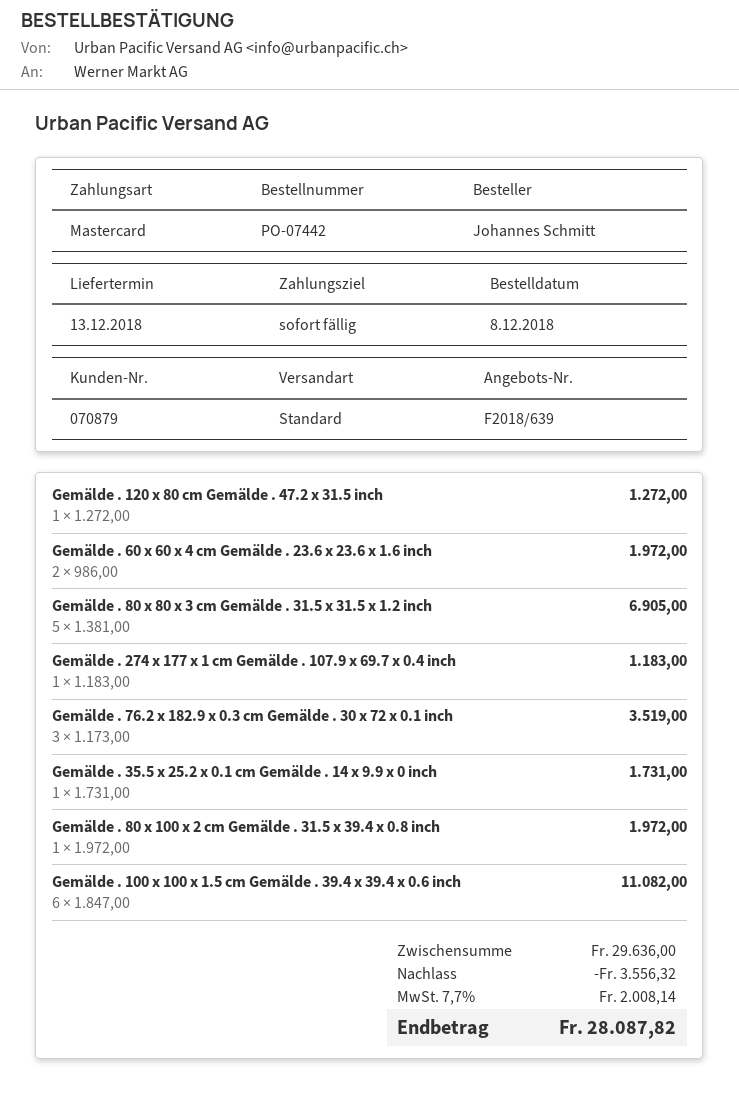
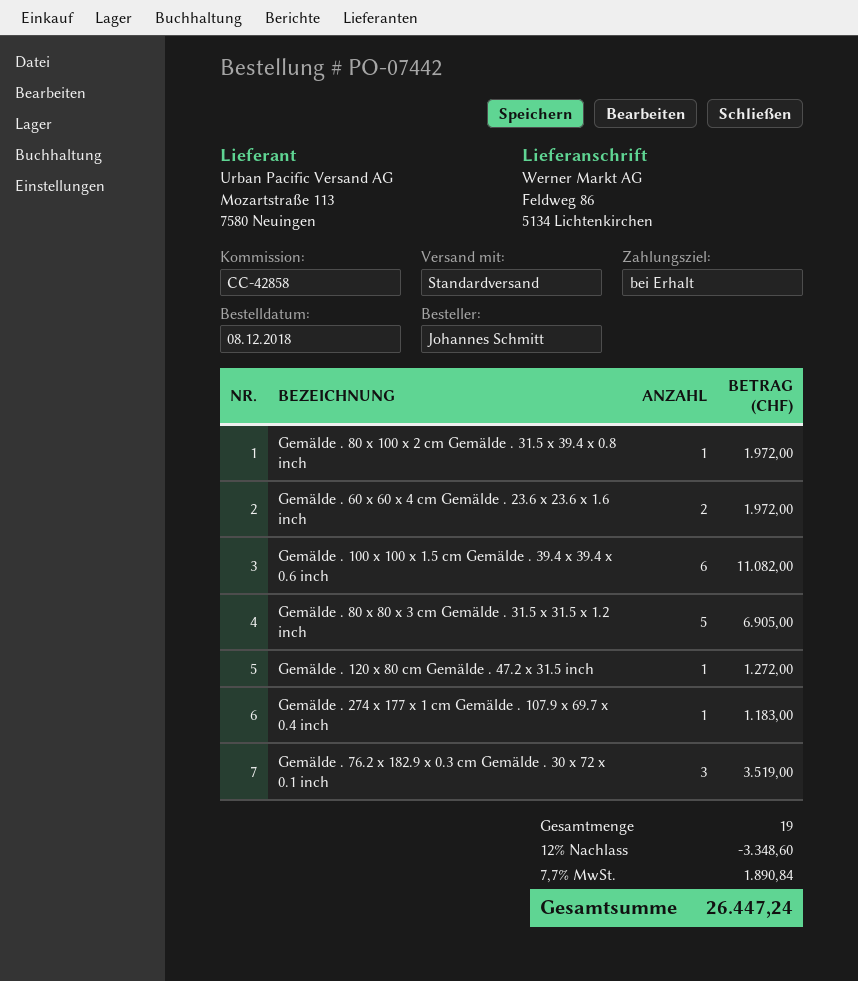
Gemälde . 35.5 x 25.2 x 0.1 cm Gemälde . 14 x 9.9 x 0 inch: 1 for 1731.00 -> none
discount: 3556.32 -> 3348.60
tax: 7.7% = 2008.14 -> 7.7% = 1890.84
total: 28087.82 -> 26447.24

